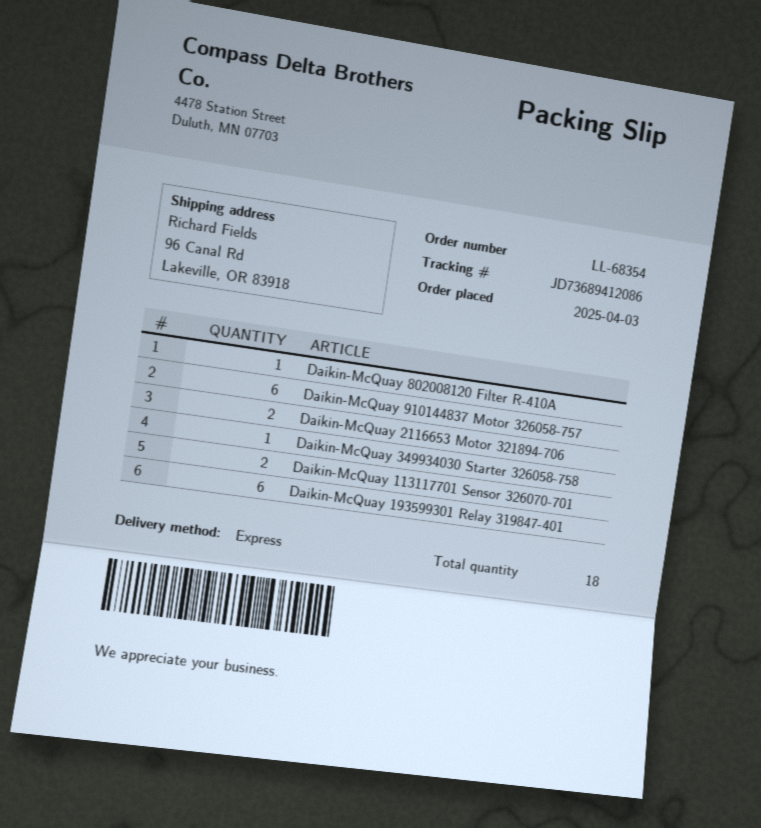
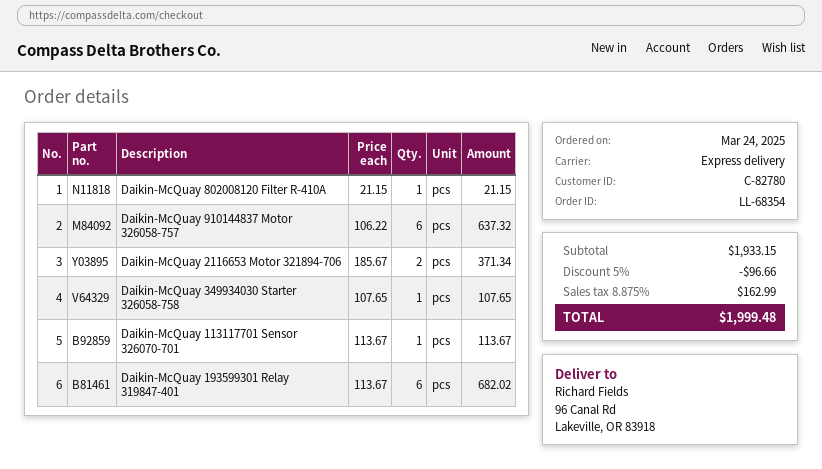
order date: 2025-04-03 -> 2025-03-24
Daikin-McQuay 113117701 Sensor 326070-701: 2 -> 1

